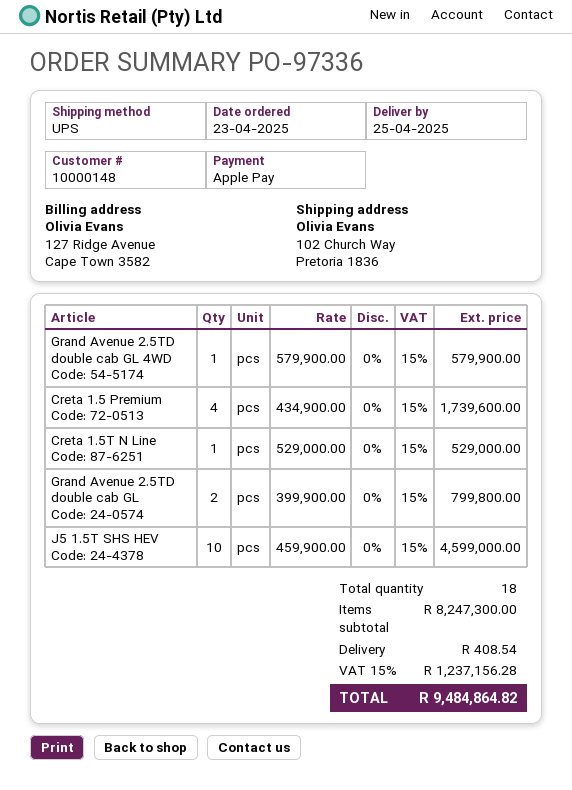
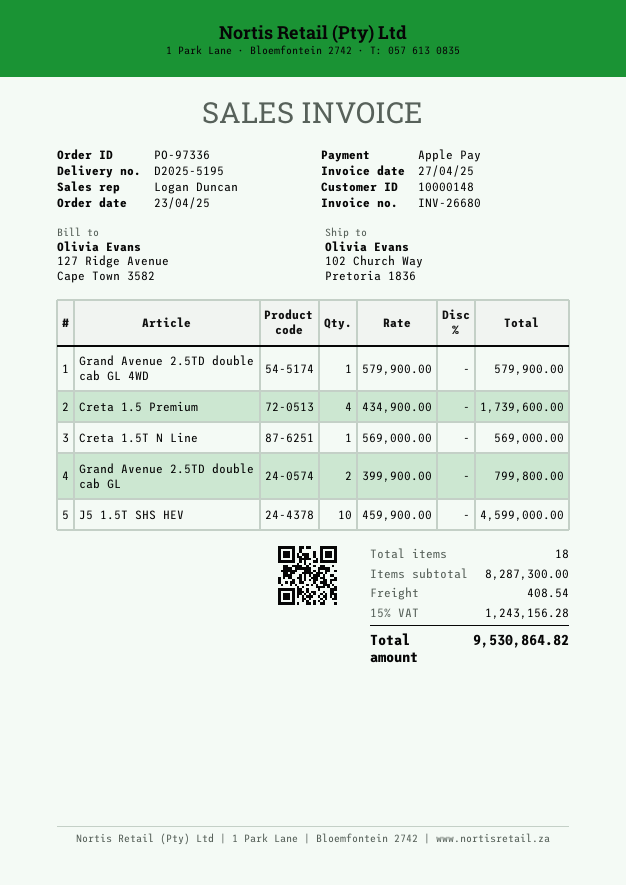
Creta 1.5T N Line: 1 x 529000.00 = 529000.00 -> 1 x 569000.00 = 569000.00
subtotal: 8247300.00 -> 8287300.00
tax: 15% = 1237156.28 -> 15% = 1243156.28
total: 9484864.82 -> 9530864.82

